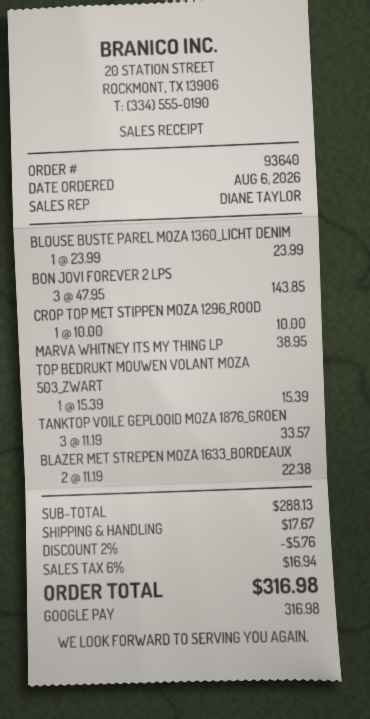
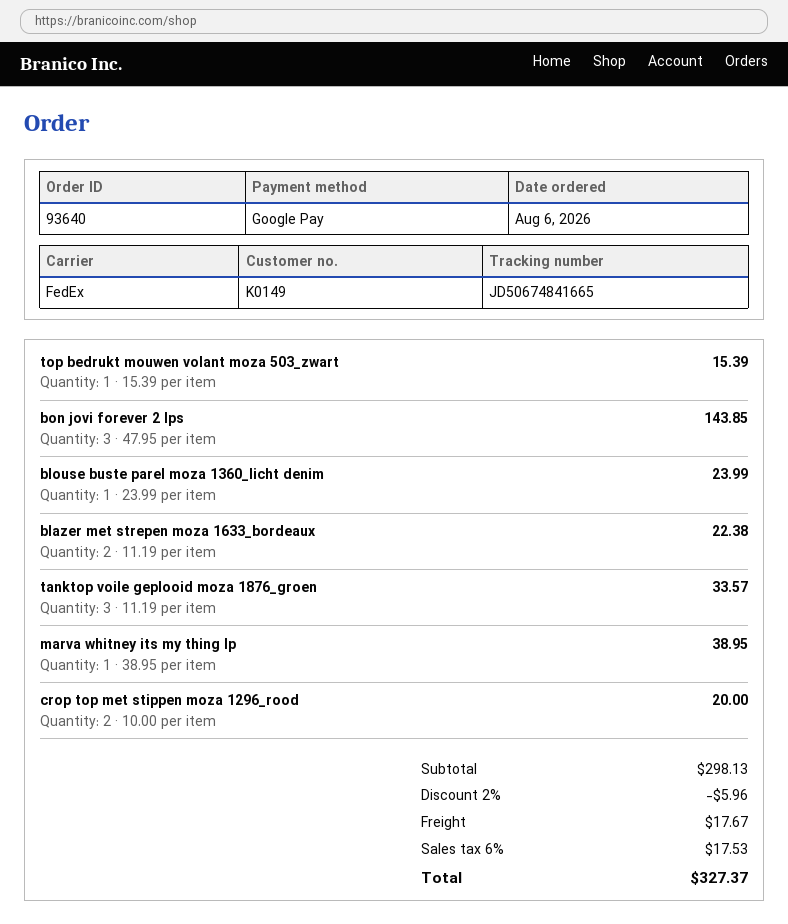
CROP TOP MET STIPPEN MOZA 1296_ROOD: 1 x 10.00 = 10.00 -> 2 x 10.00 = 20.00
subtotal: 288.13 -> 298.13
discount: 2% = 5.76 -> 2% = 5.96
tax: 6% = 16.94 -> 6% = 17.53
total: 316.98 -> 327.37

